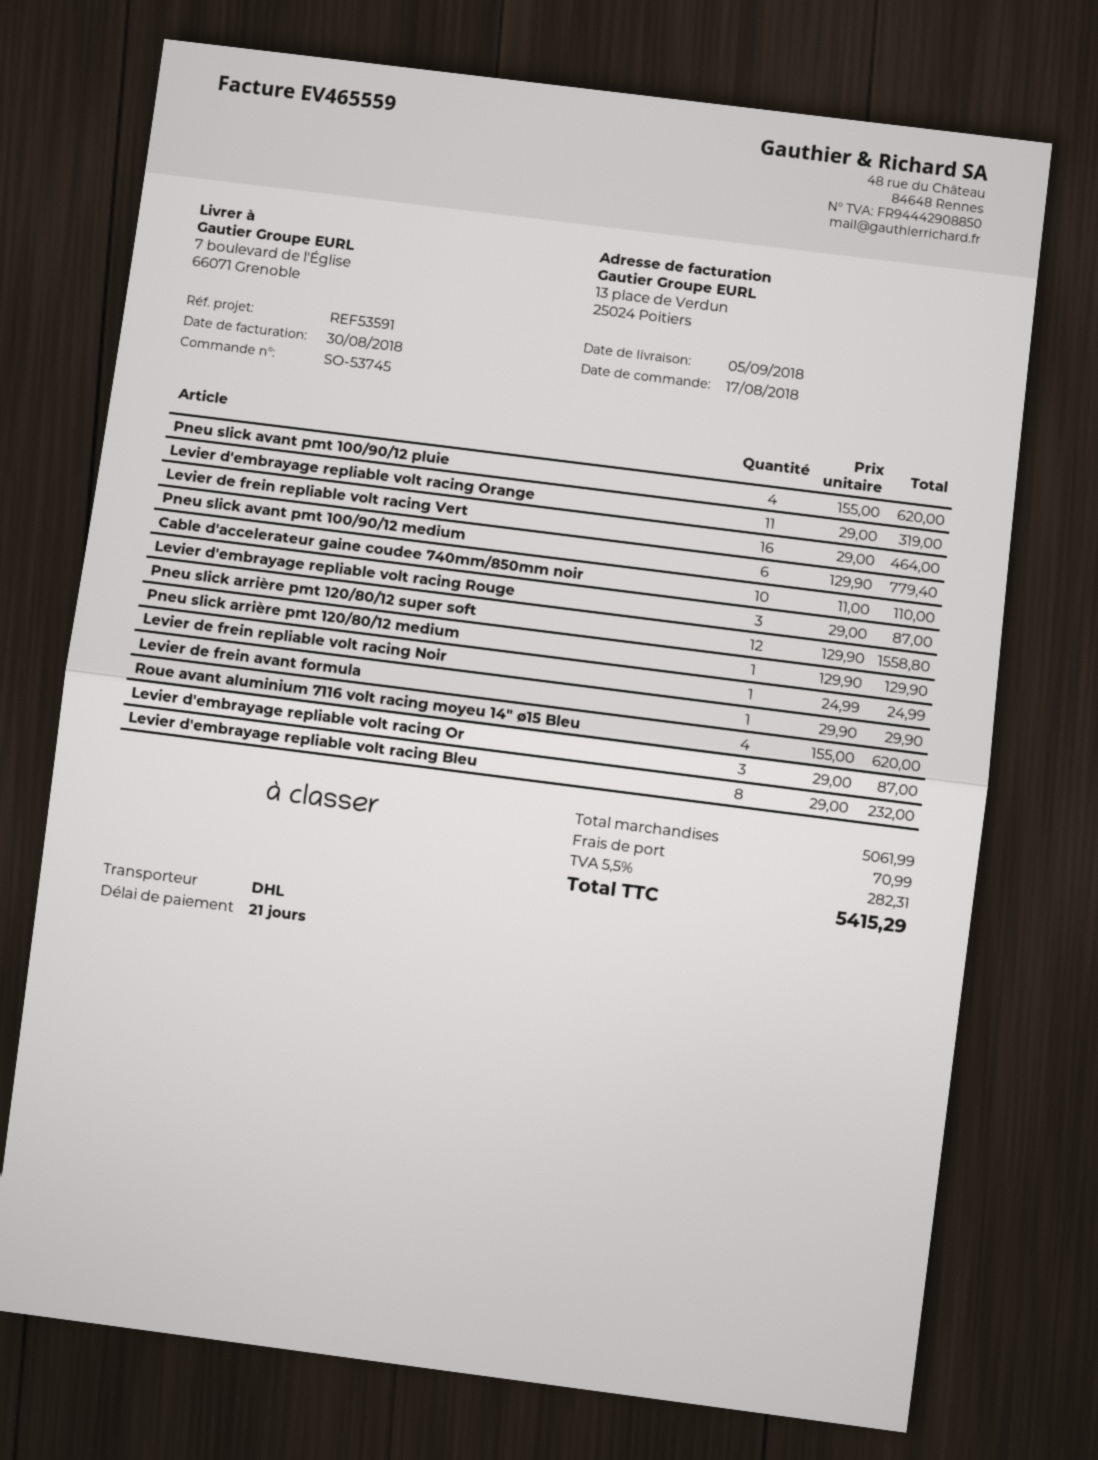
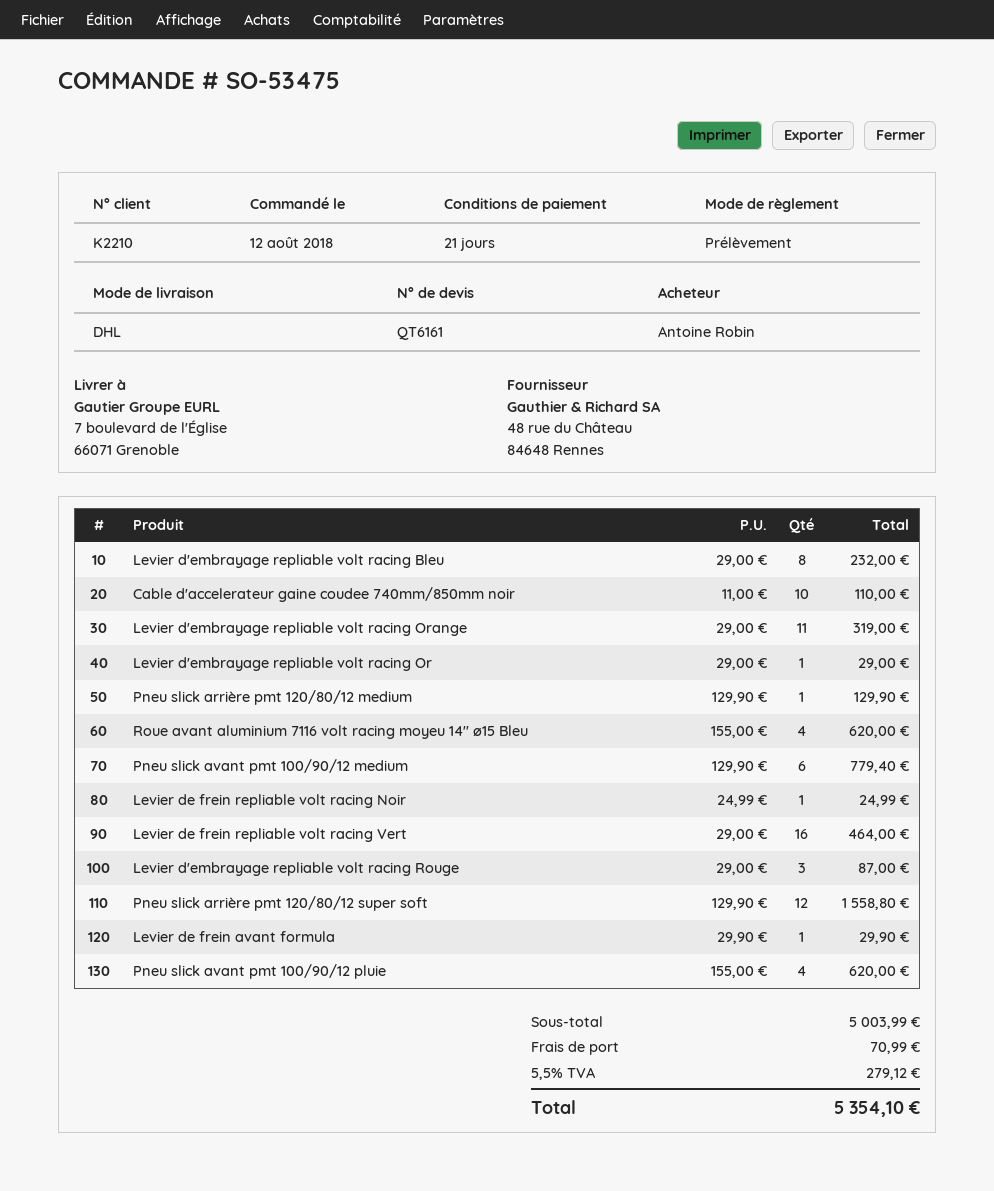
order number: SO-53745 -> SO-53475
order date: 2018-08-17 -> 2018-08-12
Levier d'embrayage repliable volt racing Or: 3 x 29.00 = 87.00 -> 1 x 29.00 = 29.00
subtotal: 5061.99 -> 5003.99
tax: 5.5% = 282.31 -> 5.5% = 279.12
total: 5415.29 -> 5354.10

